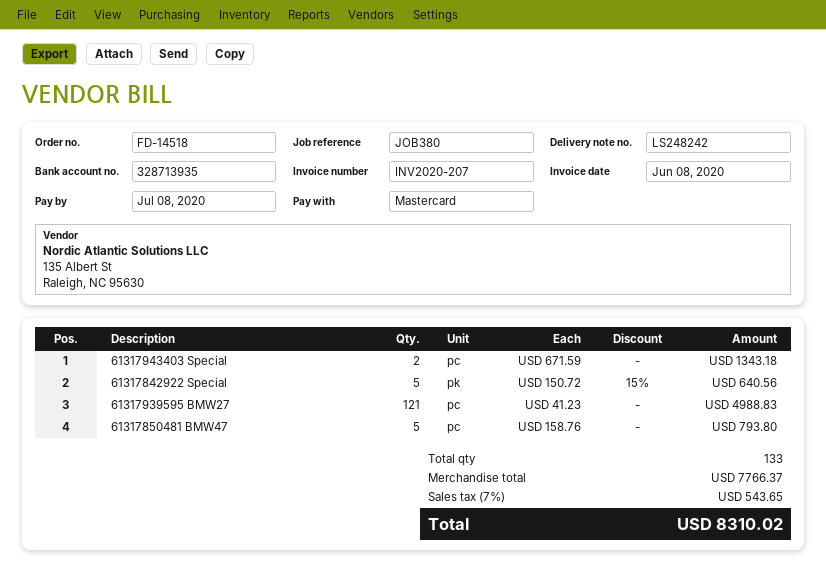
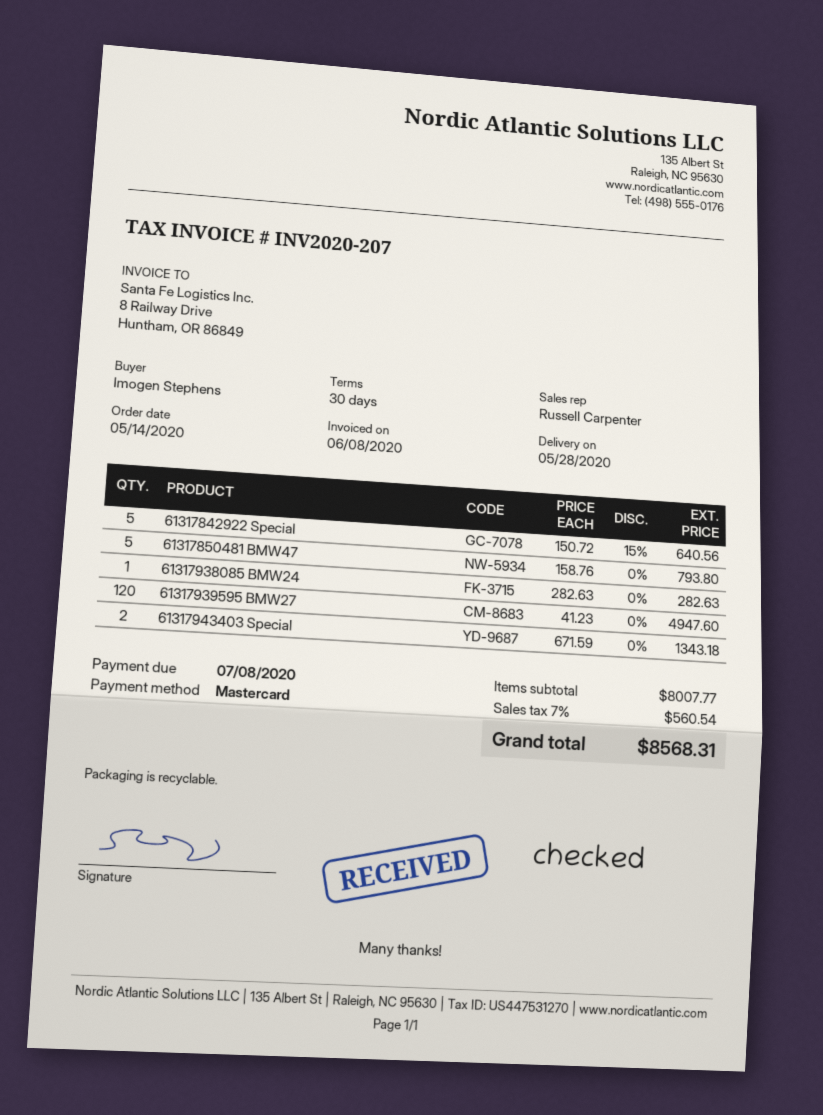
61317939595 BMW27: 121 x 41.23 = 4988.83 -> 120 x 41.23 = 4947.60
61317938085 BMW24: none -> 1 x 282.63 = 282.63
subtotal: 7766.37 -> 8007.77
tax: 7% = 543.65 -> 7% = 560.54
total: 8310.02 -> 8568.31

